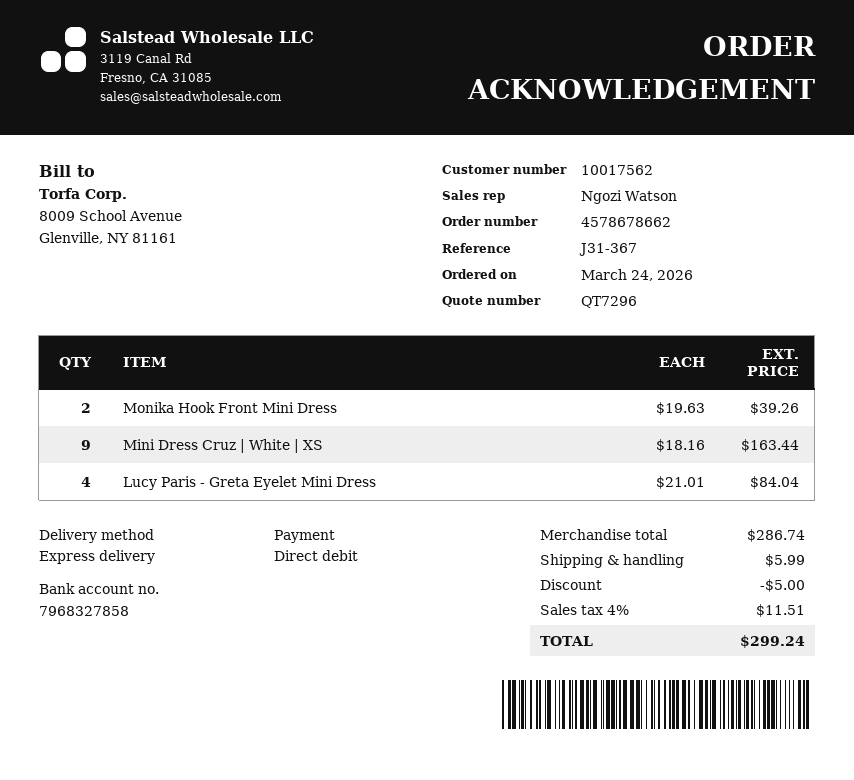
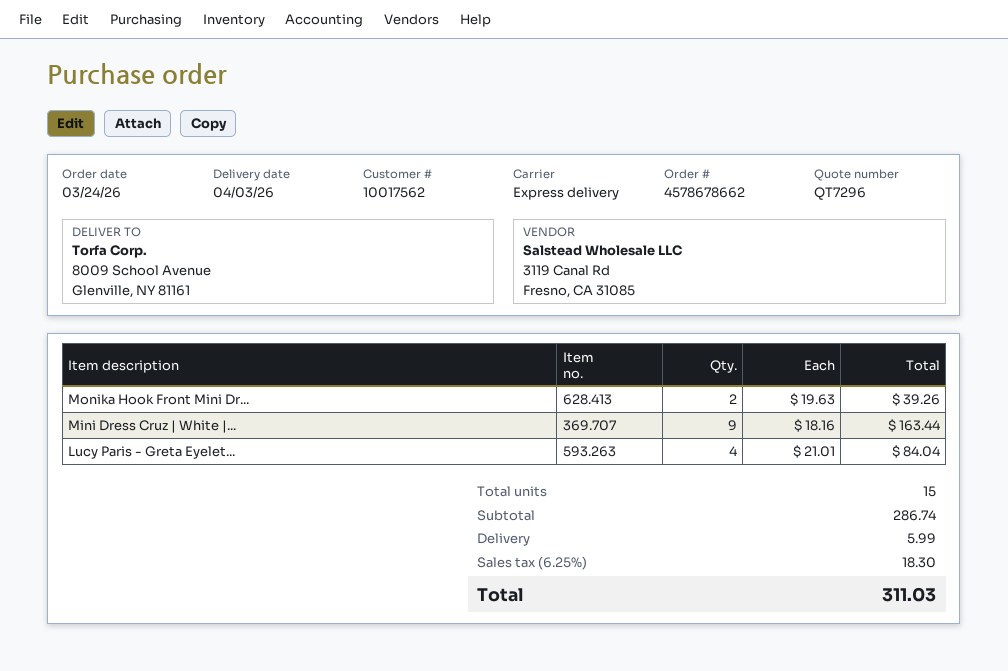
discount: 5.00 -> none
tax: 4% = 11.51 -> 6.25% = 18.30
total: 299.24 -> 311.03

